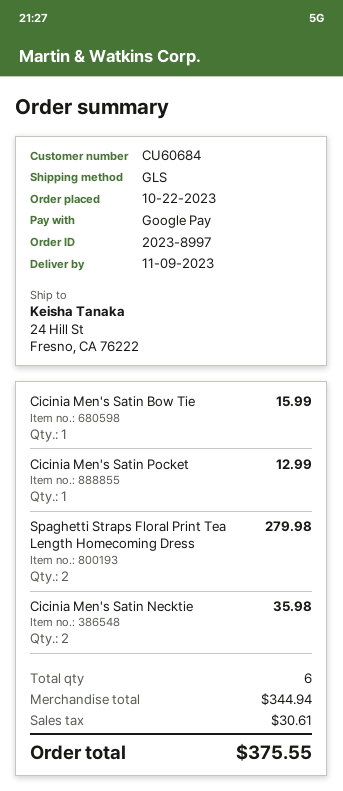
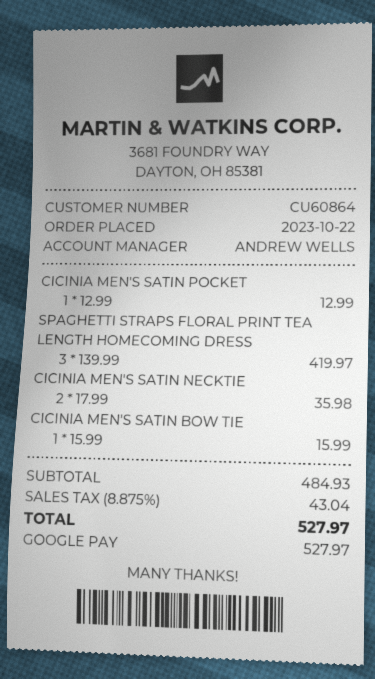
customer number: CU60684 -> CU60864
Spaghetti Straps Floral Print Tea Length Homecoming Dress: 2 for 279.98 -> 3 for 419.97
subtotal: 344.94 -> 484.93
tax: 30.61 -> 43.04
total: 375.55 -> 527.97

